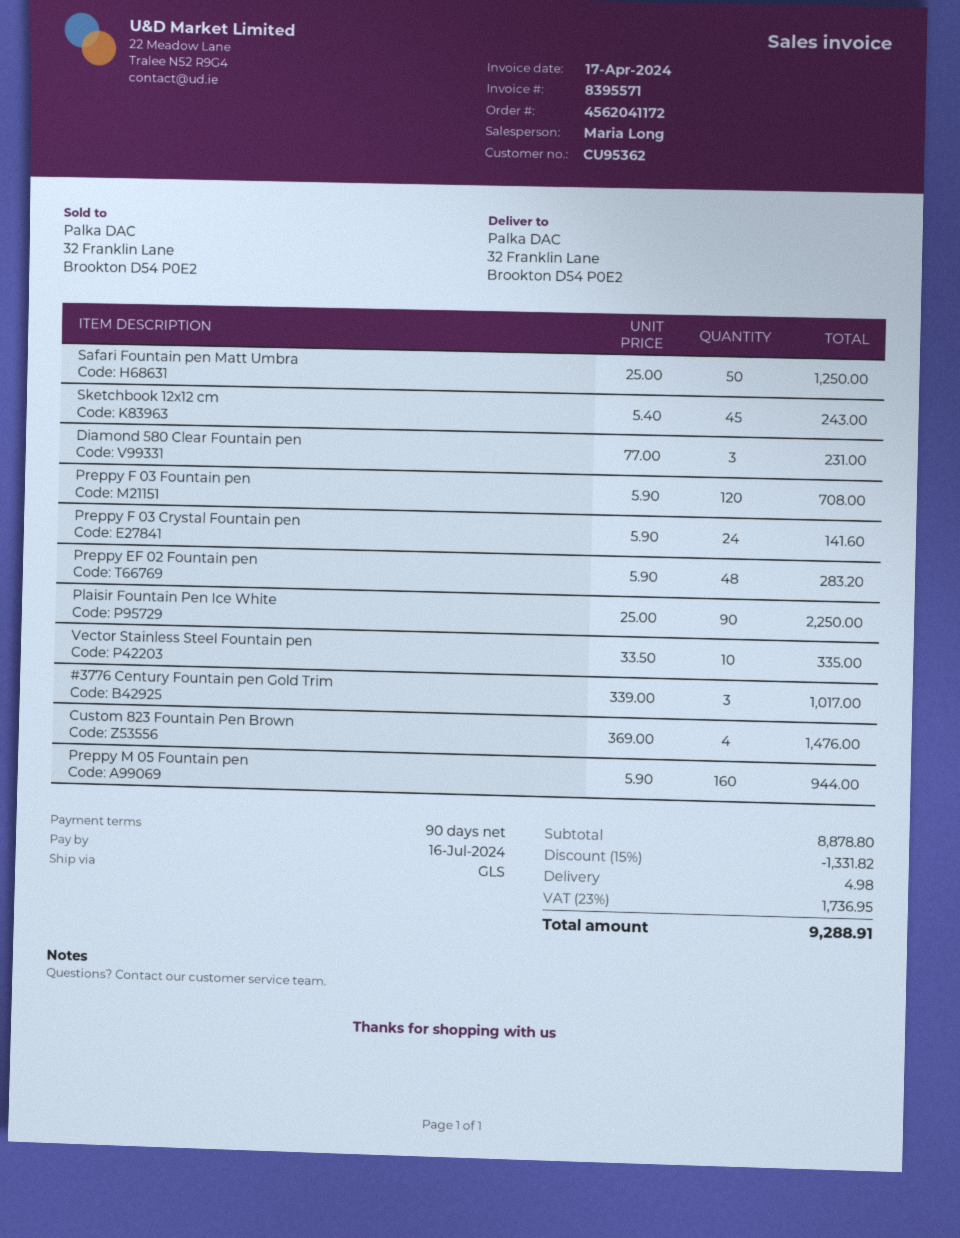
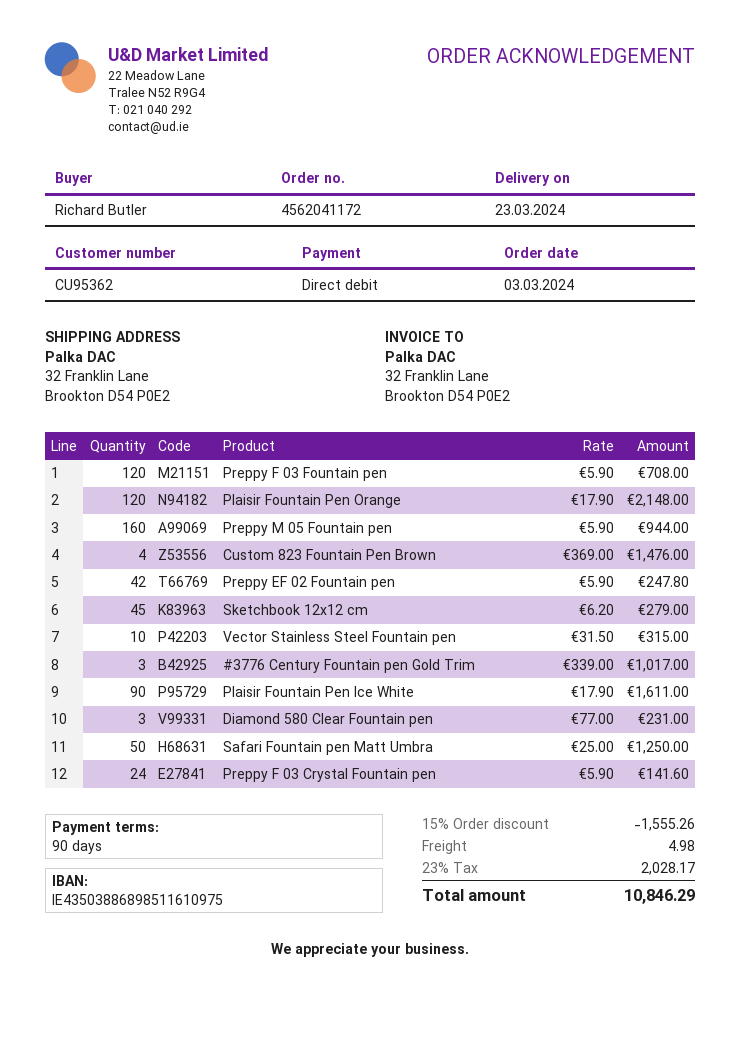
Sketchbook 12x12 cm: 45 x 5.40 = 243.00 -> 45 x 6.20 = 279.00
Preppy EF 02 Fountain pen: 48 x 5.90 = 283.20 -> 42 x 5.90 = 247.80
Plaisir Fountain Pen Ice White: 90 x 25.00 = 2250.00 -> 90 x 17.90 = 1611.00
Vector Stainless Steel Fountain pen: 10 x 33.50 = 335.00 -> 10 x 31.50 = 315.00
Plaisir Fountain Pen Orange: none -> 120 x 17.90 = 2148.00
discount: 15% = 1331.82 -> 15% = 1555.26
tax: 23% = 1736.95 -> 23% = 2028.17
total: 9288.91 -> 10846.29

